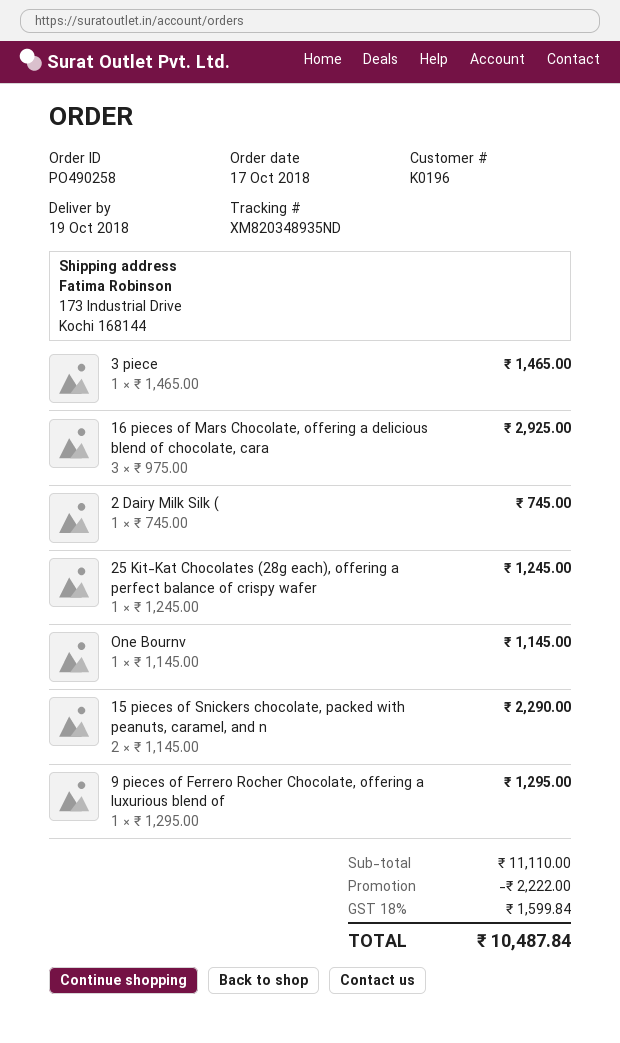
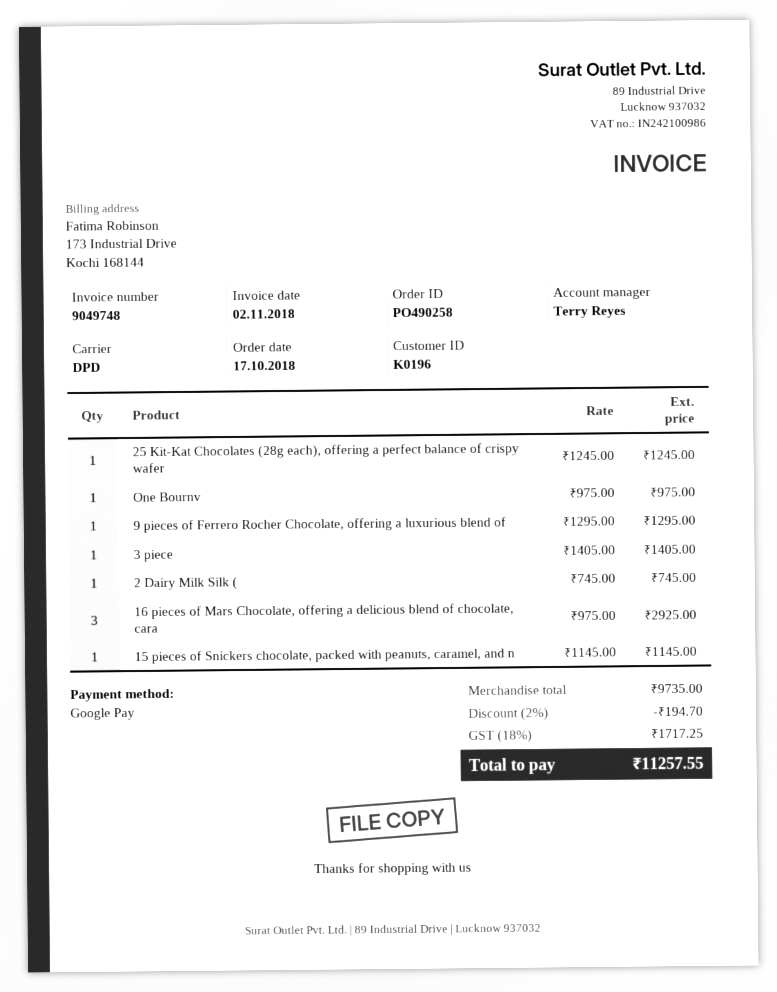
3 piece: 1 x 1465.00 = 1465.00 -> 1 x 1405.00 = 1405.00
One Bournv: 1 x 1145.00 = 1145.00 -> 1 x 975.00 = 975.00
15 pieces of Snickers chocolate, packed with peanuts, caramel, and n: 2 x 1145.00 = 2290.00 -> 1 x 1145.00 = 1145.00
subtotal: 11110.00 -> 9735.00
discount: 2222.00 -> 194.70
tax: 18% = 1599.84 -> 18% = 1717.25
total: 10487.84 -> 11257.55

